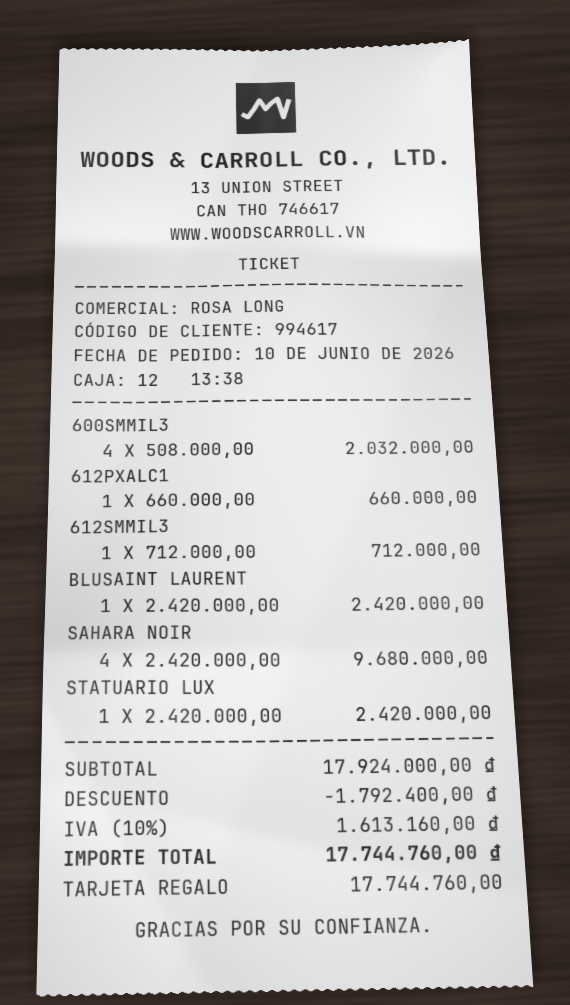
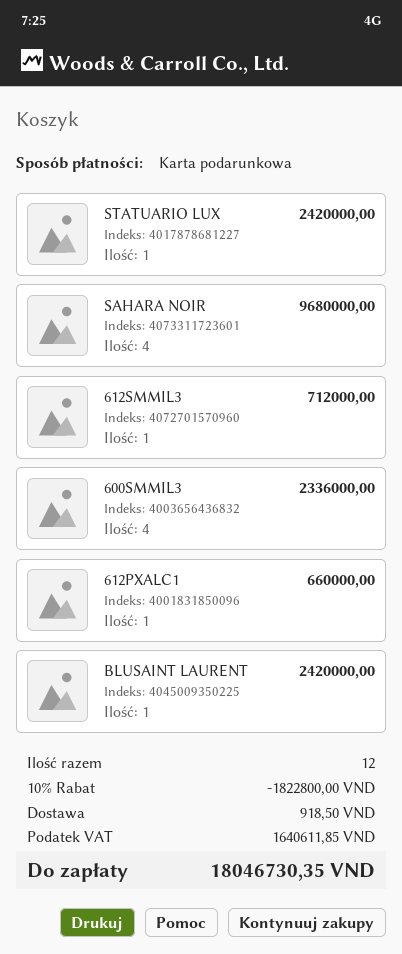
600SMMIL3: 4 for 2032000.00 -> 4 for 2336000.00
discount: 1792400.00 -> 1822800.00
shipping: none -> 918.50
tax: 1613160.00 -> 1640611.85
total: 17744760.00 -> 18046730.35

